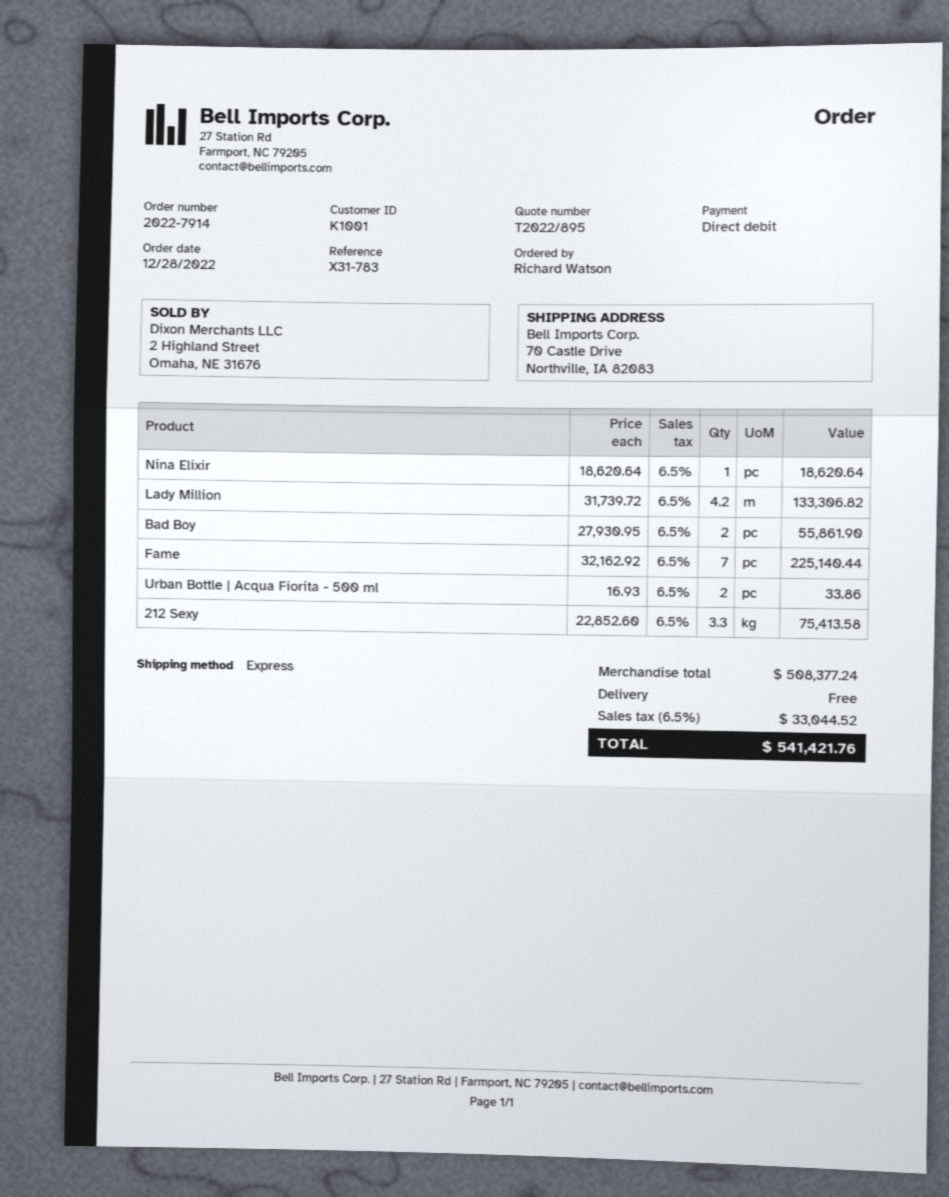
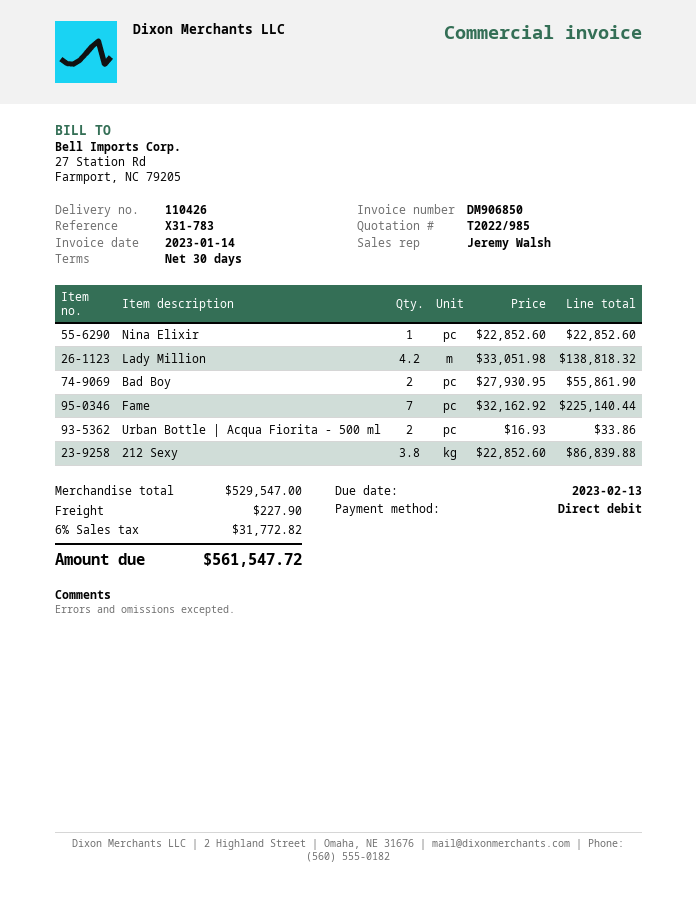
quote number: T2022/895 -> T2022/985
Nina Elixir: 1 x 18620.64 = 18620.64 -> 1 x 22852.60 = 22852.60
Lady Million: 4.2 x 31739.72 = 133306.82 -> 4.2 x 33051.98 = 138818.32
212 Sexy: 3.3 x 22852.60 = 75413.58 -> 3.8 x 22852.60 = 86839.88
subtotal: 508377.24 -> 529547.00
shipping: 0.00 -> 227.90
tax: 6.5% = 33044.52 -> 6% = 31772.82
total: 541421.76 -> 561547.72

